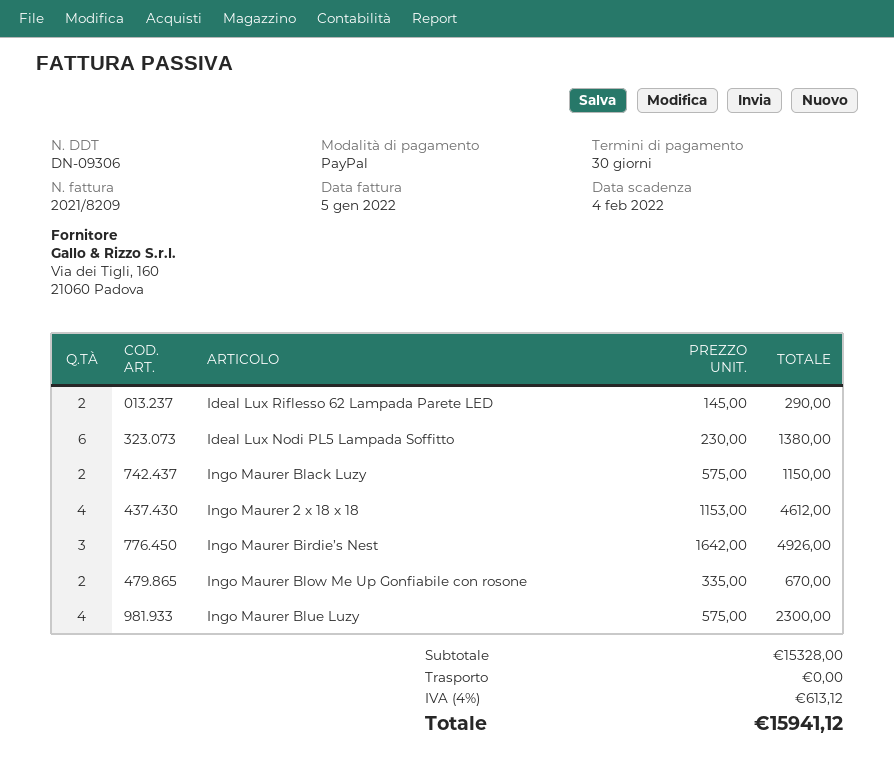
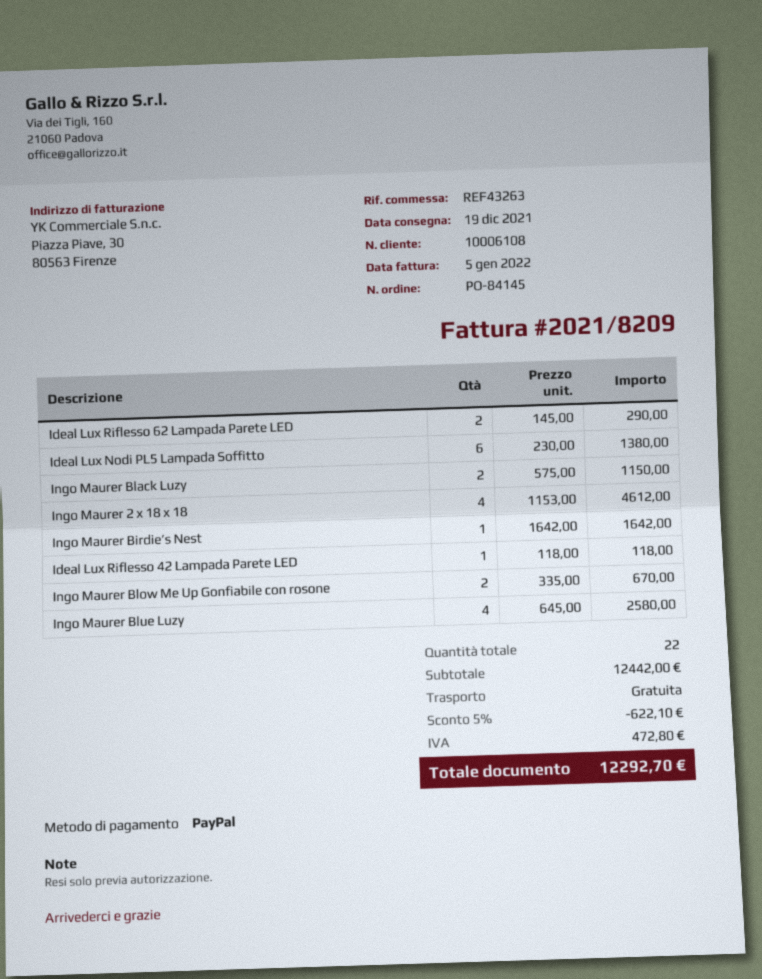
Ingo Maurer Birdie’s Nest: 3 x 1642.00 = 4926.00 -> 1 x 1642.00 = 1642.00
Ingo Maurer Blue Luzy: 4 x 575.00 = 2300.00 -> 4 x 645.00 = 2580.00
Ideal Lux Riflesso 42 Lampada Parete LED: none -> 1 x 118.00 = 118.00
subtotal: 15328.00 -> 12442.00
discount: none -> 5% = 622.10
tax: 613.12 -> 472.80
total: 15941.12 -> 12292.70

